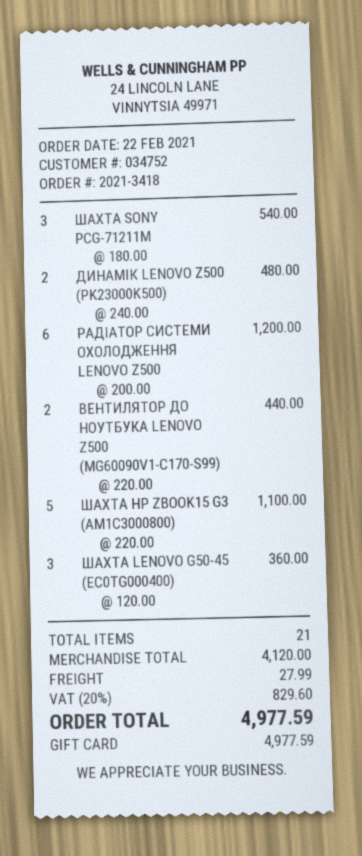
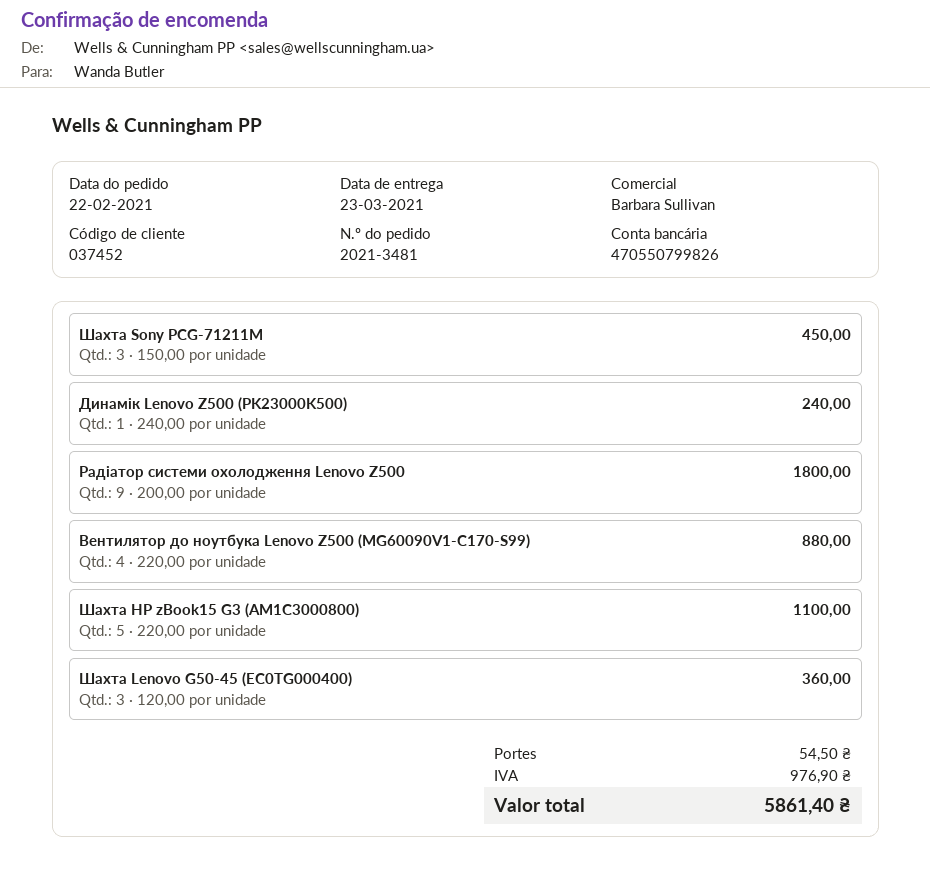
order number: 2021-3418 -> 2021-3481
customer number: 034752 -> 037452
ШАХТА SONY PCG-71211M: 3 x 180.00 = 540.00 -> 3 x 150.00 = 450.00
ДИНАМІК LENOVO Z500 (PK23000K500): 2 x 240.00 = 480.00 -> 1 x 240.00 = 240.00
РАДІАТОР СИСТЕМИ ОХОЛОДЖЕННЯ LENOVO Z500: 6 x 200.00 = 1200.00 -> 9 x 200.00 = 1800.00
ВЕНТИЛЯТОР ДО НОУТБУКА LENOVO Z500 (MG60090V1-C170-S99): 2 x 220.00 = 440.00 -> 4 x 220.00 = 880.00
shipping: 27.99 -> 54.50
tax: 829.60 -> 976.90
total: 4977.59 -> 5861.40

